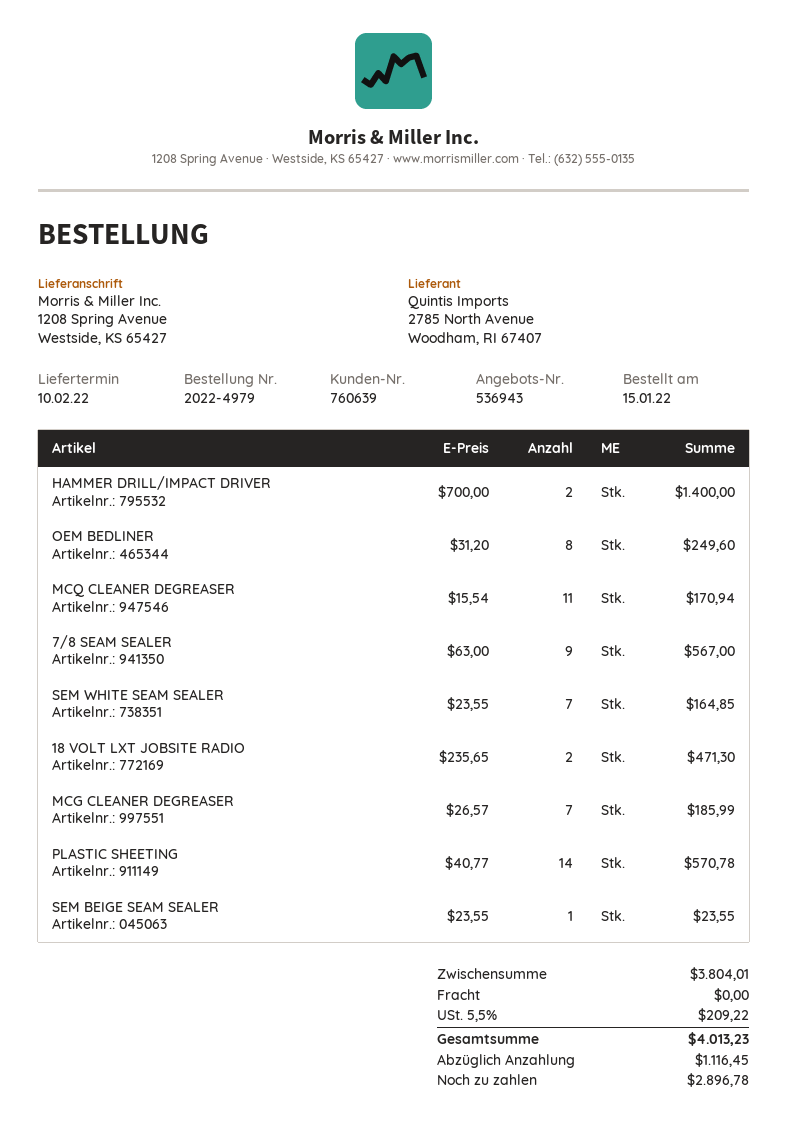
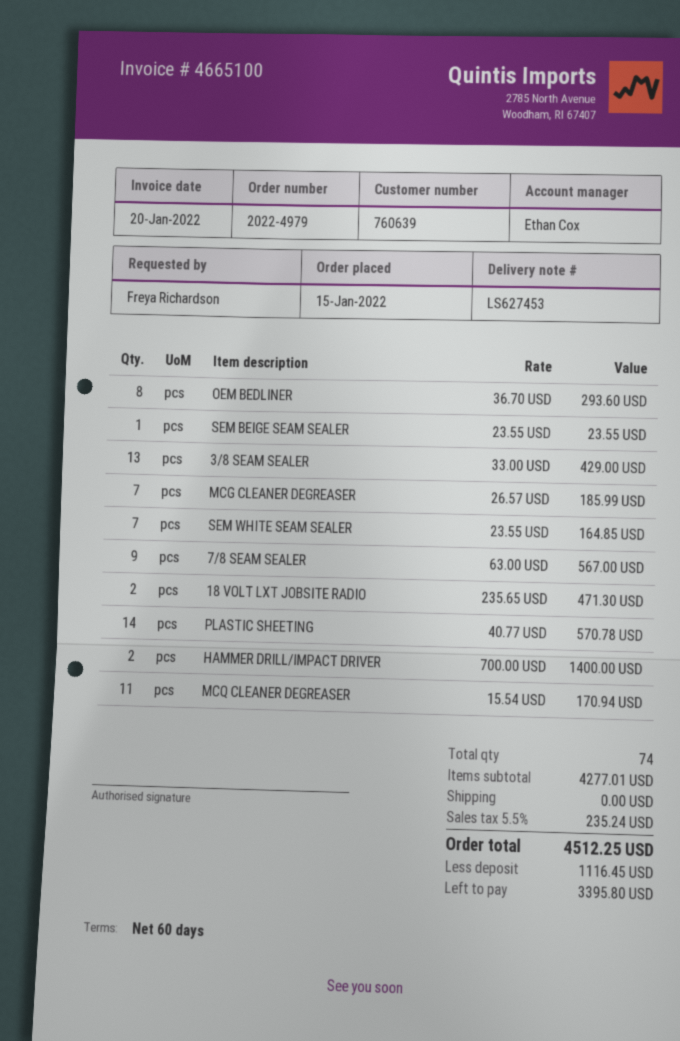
OEM BEDLINER: 8 x 31.20 = 249.60 -> 8 x 36.70 = 293.60
3/8 SEAM SEALER: none -> 13 x 33.00 = 429.00
subtotal: 3804.01 -> 4277.01
tax: 5.5% = 209.22 -> 5.5% = 235.24
total: 4013.23 -> 4512.25
balance: 2896.78 -> 3395.80

